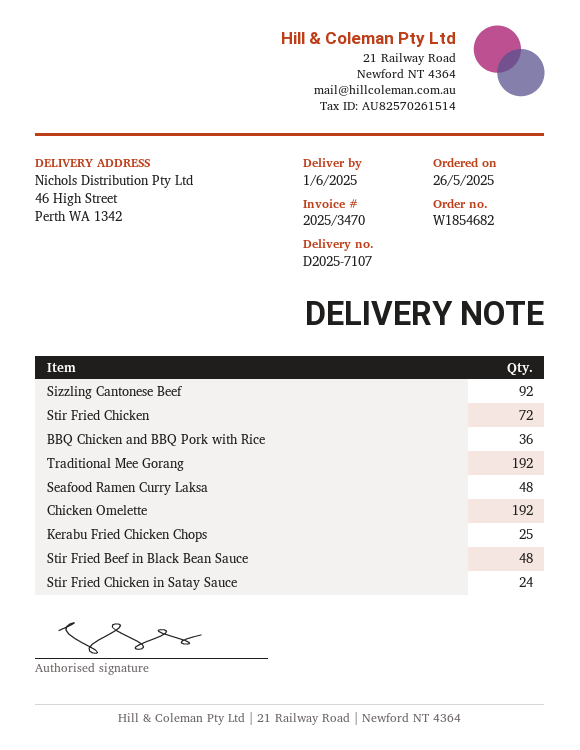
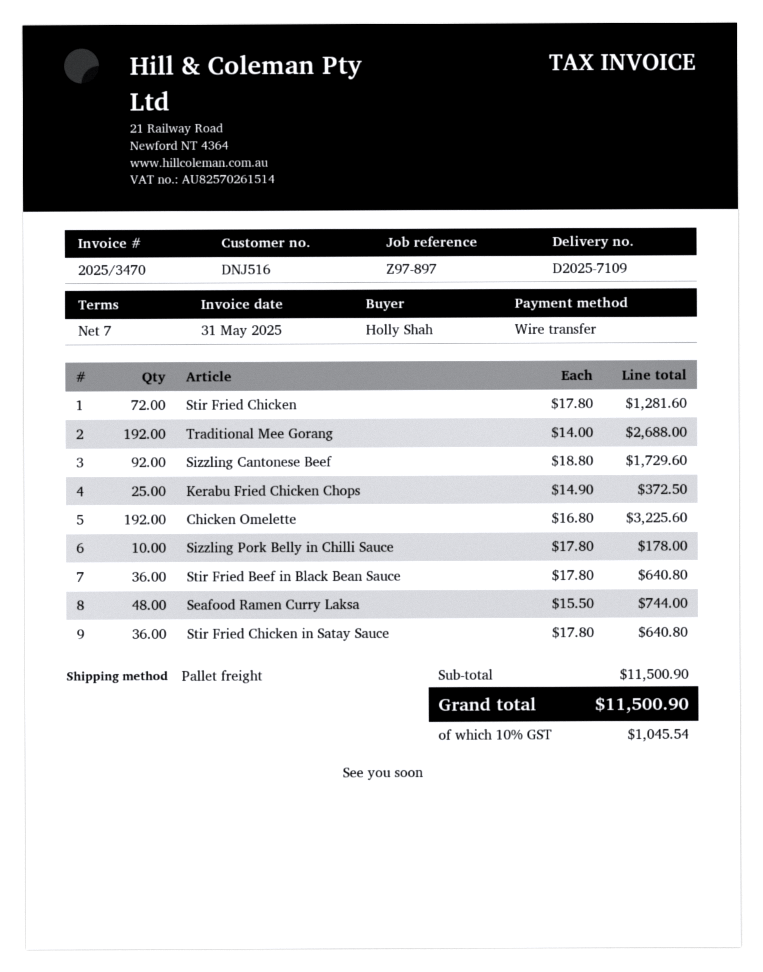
delivery note number: D2025-7107 -> D2025-7109
BBQ Chicken and BBQ Pork with Rice: 36 -> none
Stir Fried Beef in Black Bean Sauce: 48 -> 36
Stir Fried Chicken in Satay Sauce: 24 -> 36
Sizzling Pork Belly in Chilli Sauce: none -> 10

